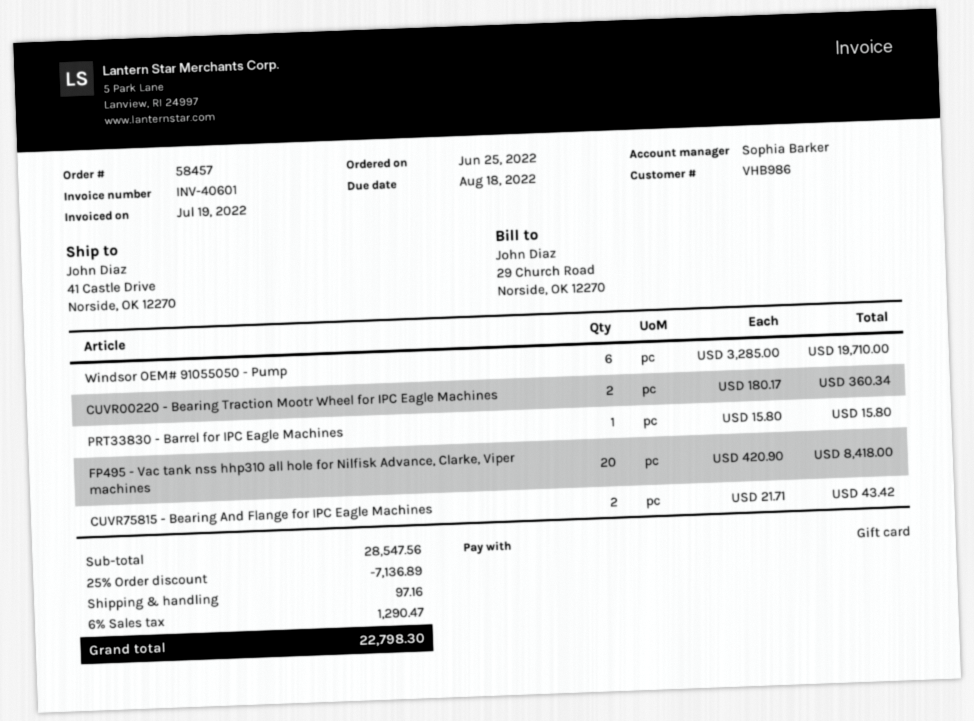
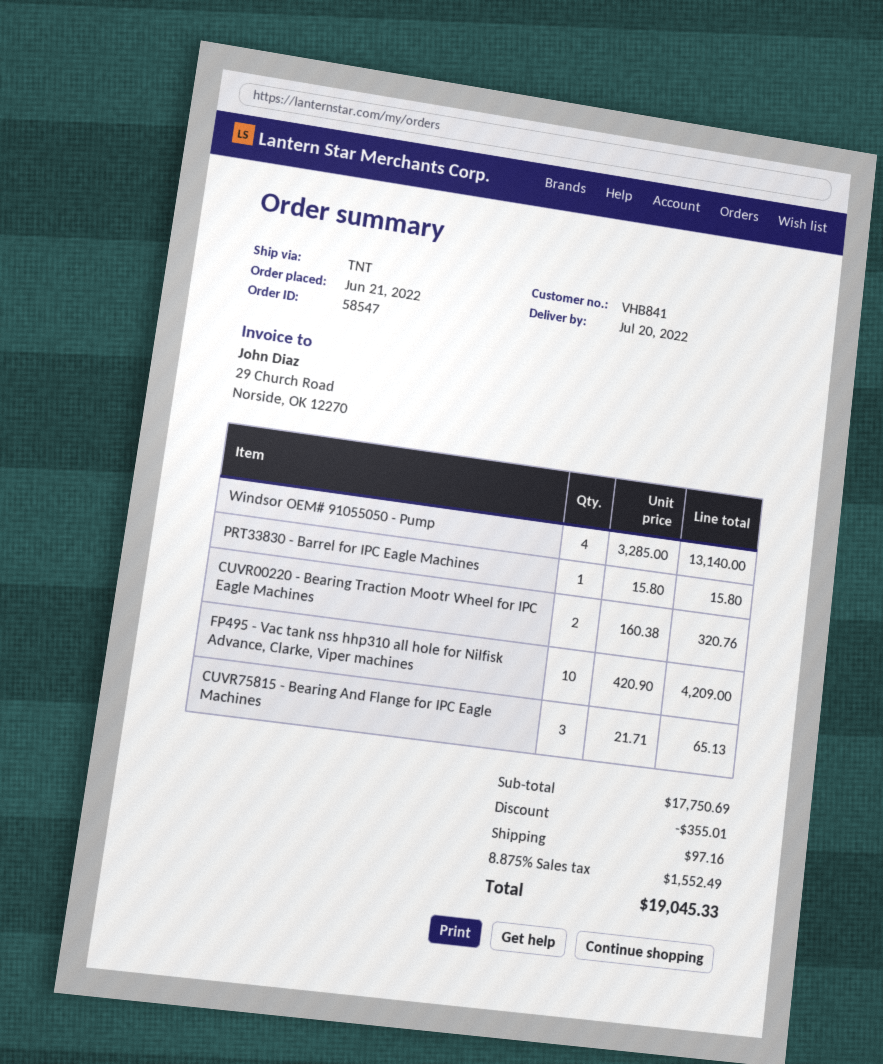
order number: 58457 -> 58547
order date: 2022-06-25 -> 2022-06-21
customer number: VHB986 -> VHB841
Windsor OEM# 91055050 - Pump: 6 x 3285.00 = 19710.00 -> 4 x 3285.00 = 13140.00
CUVR00220 - Bearing Traction Mootr Wheel for IPC Eagle Machines: 2 x 180.17 = 360.34 -> 2 x 160.38 = 320.76
FP495 - Vac tank nss hhp310 all hole for Nilfisk Advance, Clarke, Viper machines: 20 x 420.90 = 8418.00 -> 10 x 420.90 = 4209.00
CUVR75815 - Bearing And Flange for IPC Eagle Machines: 2 x 21.71 = 43.42 -> 3 x 21.71 = 65.13
subtotal: 28547.56 -> 17750.69
discount: 7136.89 -> 355.01
tax: 6% = 1290.47 -> 8.875% = 1552.49
total: 22798.30 -> 19045.33

